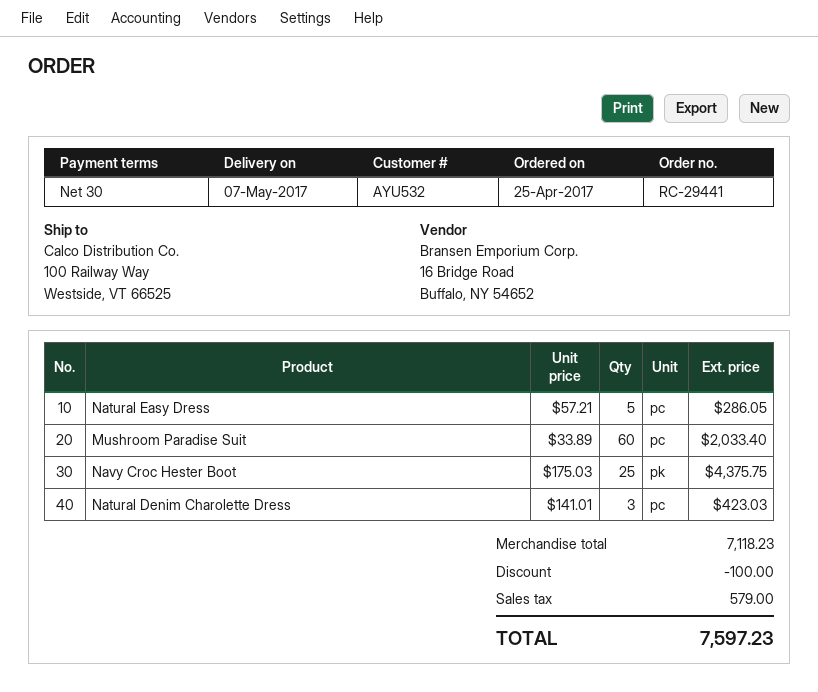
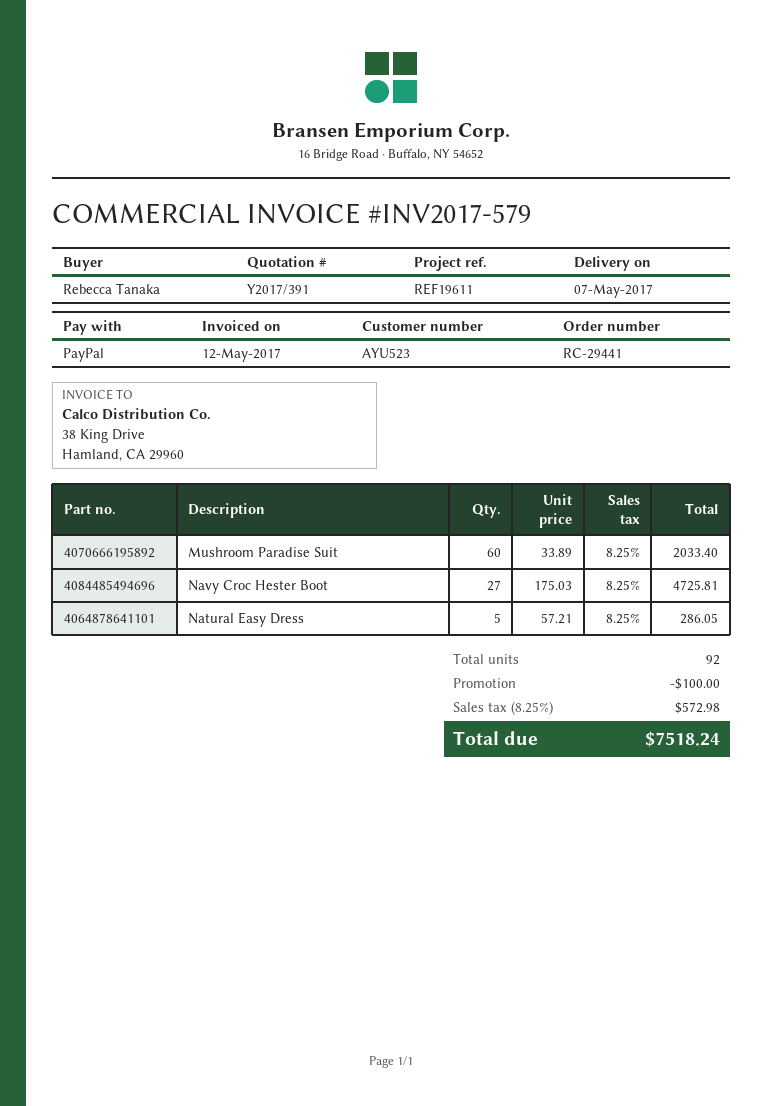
customer number: AYU532 -> AYU523
Navy Croc Hester Boot: 25 x 175.03 = 4375.75 -> 27 x 175.03 = 4725.81
Natural Denim Charolette Dress: 3 x 141.01 = 423.03 -> none
tax: 579.00 -> 572.98
total: 7597.23 -> 7518.24

